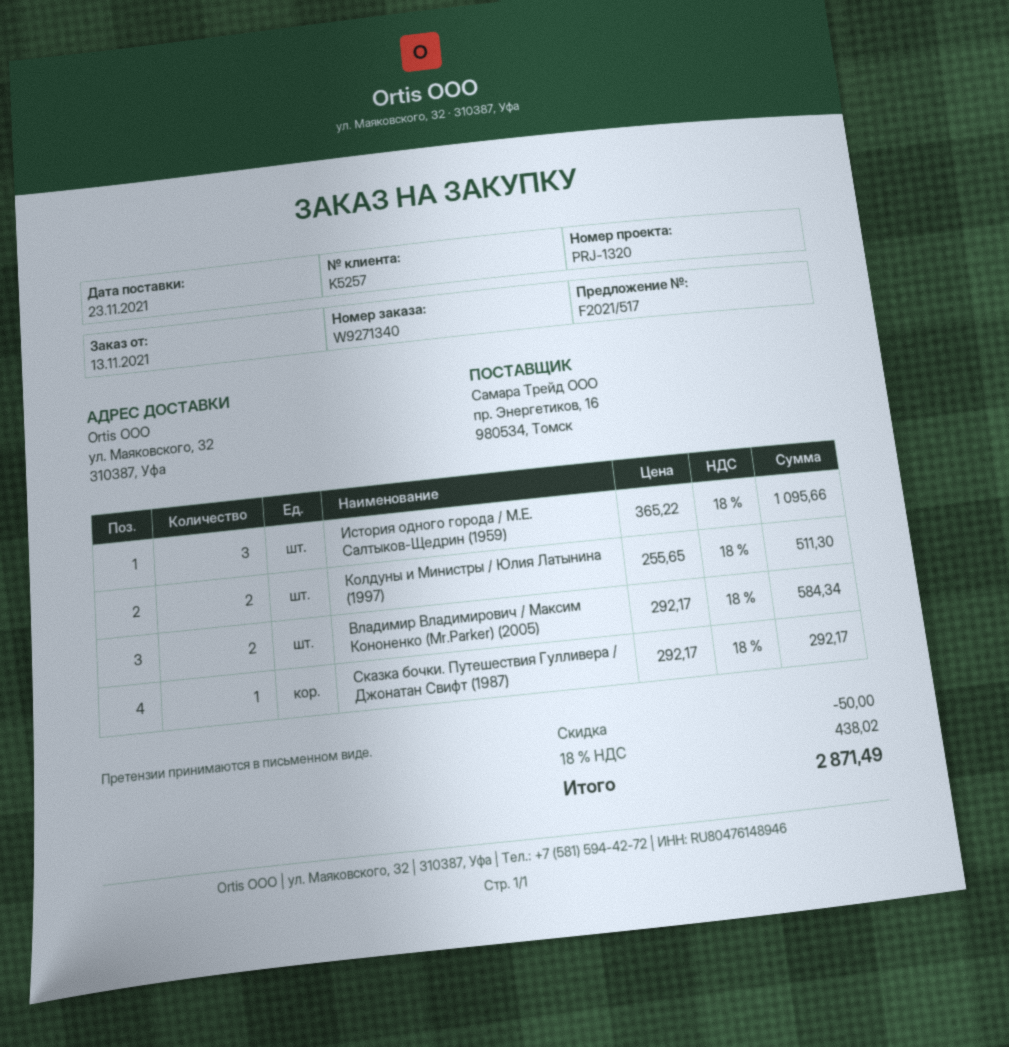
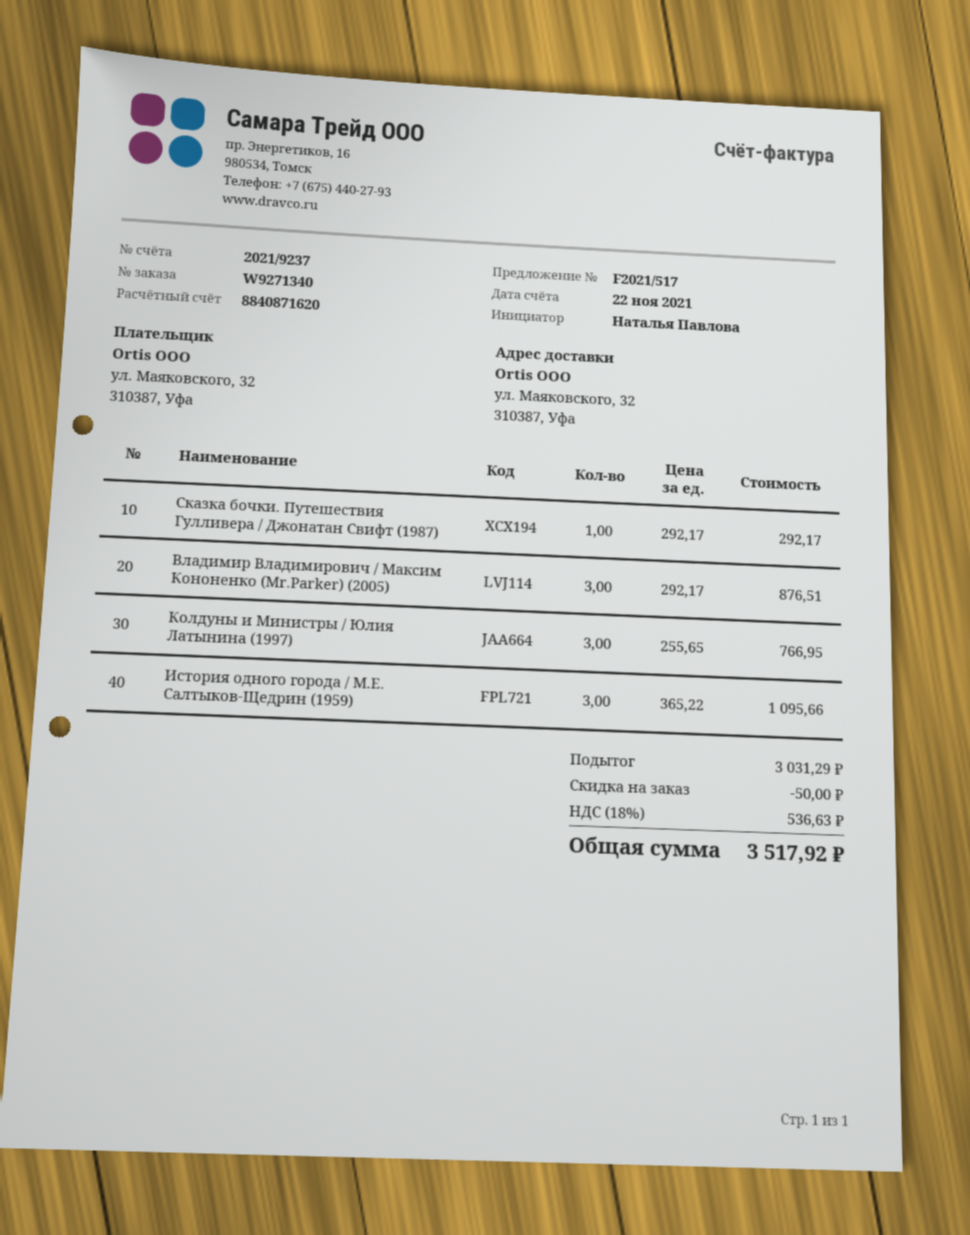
Колдуны и Министры / Юлия Латынина (1997): 2 x 255.65 = 511.30 -> 3 x 255.65 = 766.95
Владимир Владимирович / Максим Кононенко (Mr.Parker) (2005): 2 x 292.17 = 584.34 -> 3 x 292.17 = 876.51
tax: 18% = 438.02 -> 18% = 536.63
total: 2871.49 -> 3517.92

